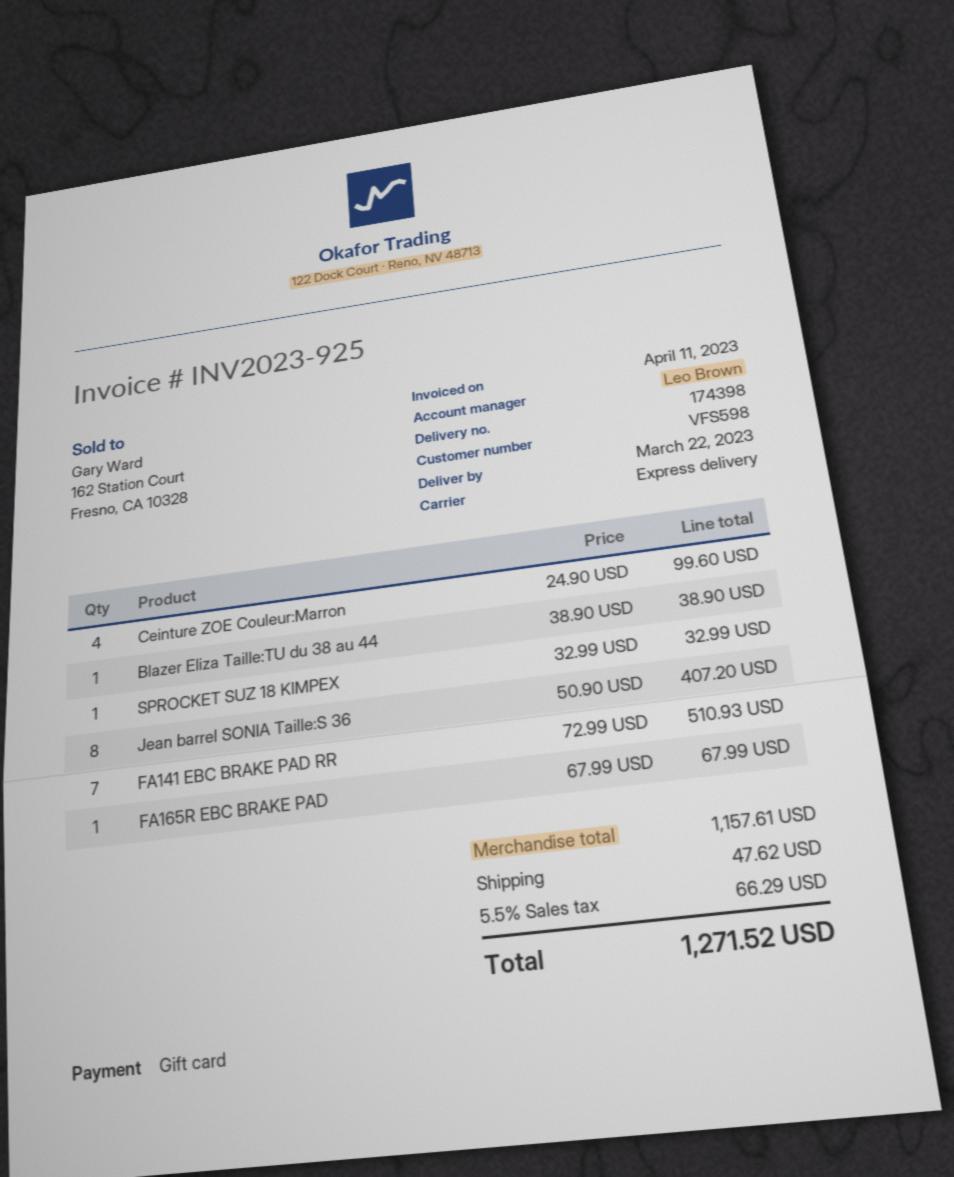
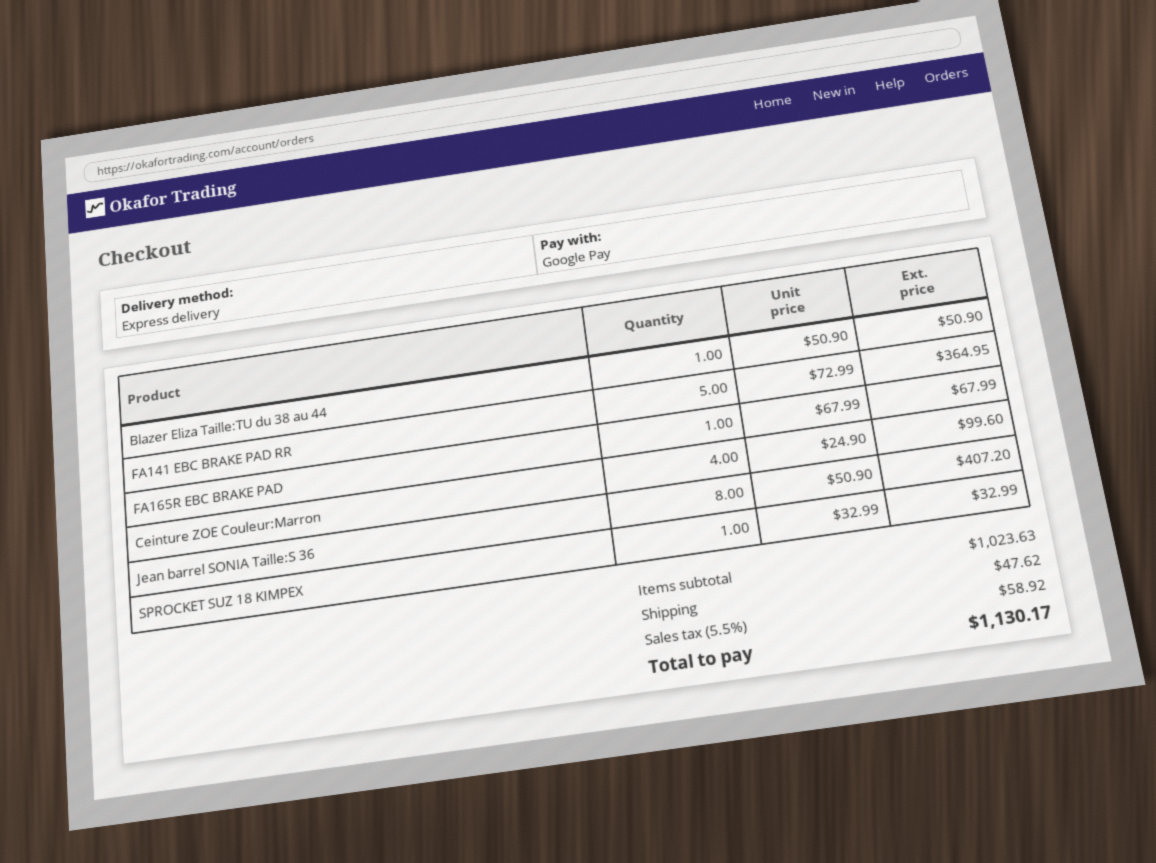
payment method: gift card -> Google Pay
Blazer Eliza Taille:TU du 38 au 44: 1 x 38.90 = 38.90 -> 1 x 50.90 = 50.90
FA141 EBC BRAKE PAD RR: 7 x 72.99 = 510.93 -> 5 x 72.99 = 364.95
subtotal: 1157.61 -> 1023.63
tax: 5.5% = 66.29 -> 5.5% = 58.92
total: 1271.52 -> 1130.17

